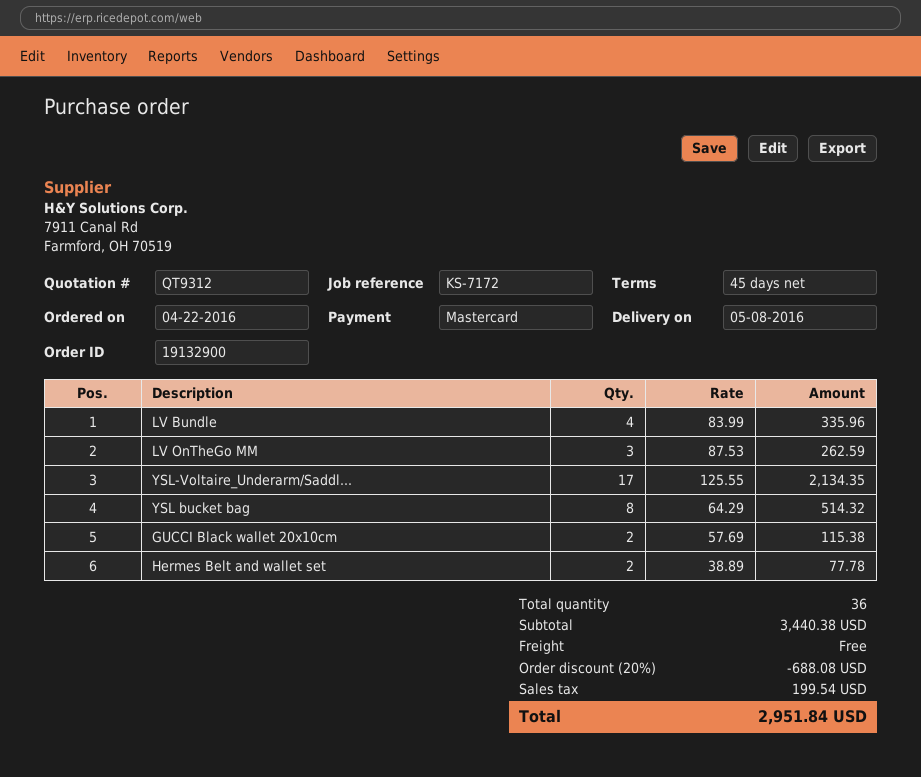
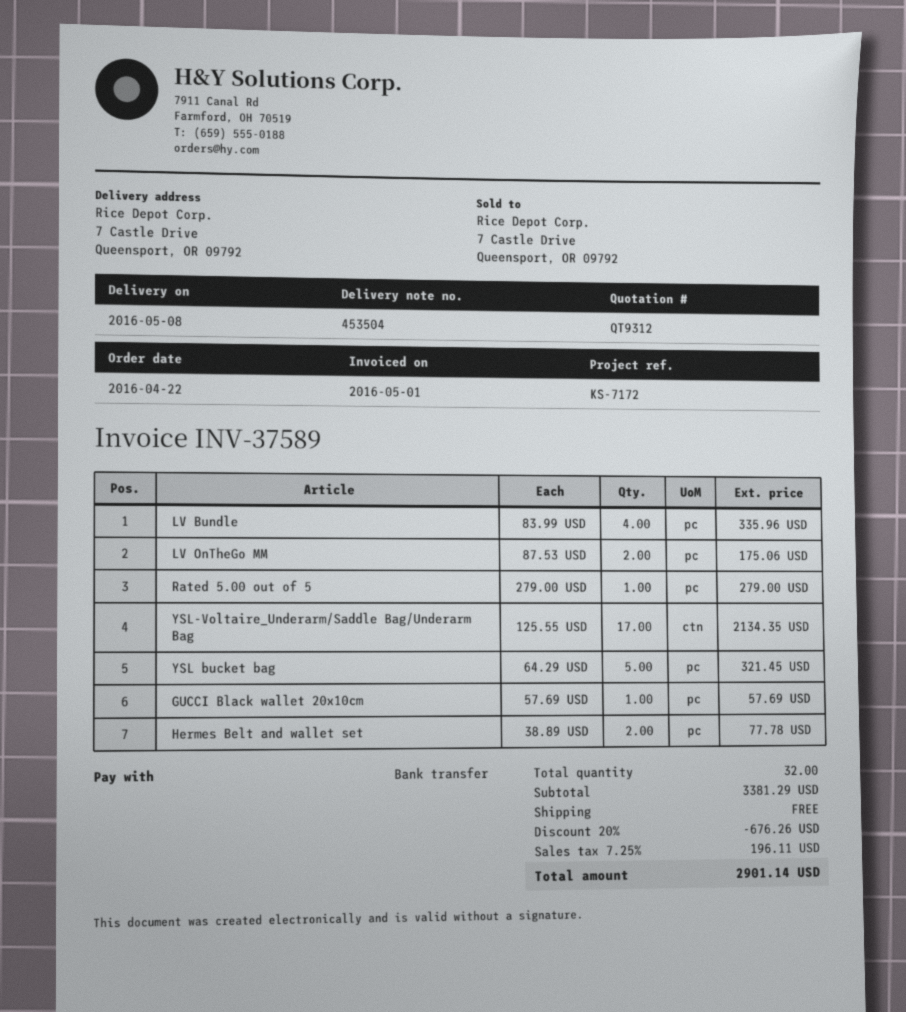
payment method: Mastercard -> bank transfer
LV OnTheGo MM: 3 x 87.53 = 262.59 -> 2 x 87.53 = 175.06
YSL bucket bag: 8 x 64.29 = 514.32 -> 5 x 64.29 = 321.45
GUCCI Black wallet 20x10cm: 2 x 57.69 = 115.38 -> 1 x 57.69 = 57.69
Rated 5.00 out of 5: none -> 1 x 279.00 = 279.00
total quantity: 36 -> 32
subtotal: 3440.38 -> 3381.29
discount: 20% = 688.08 -> 20% = 676.26
tax: 199.54 -> 196.11
total: 2951.84 -> 2901.14

